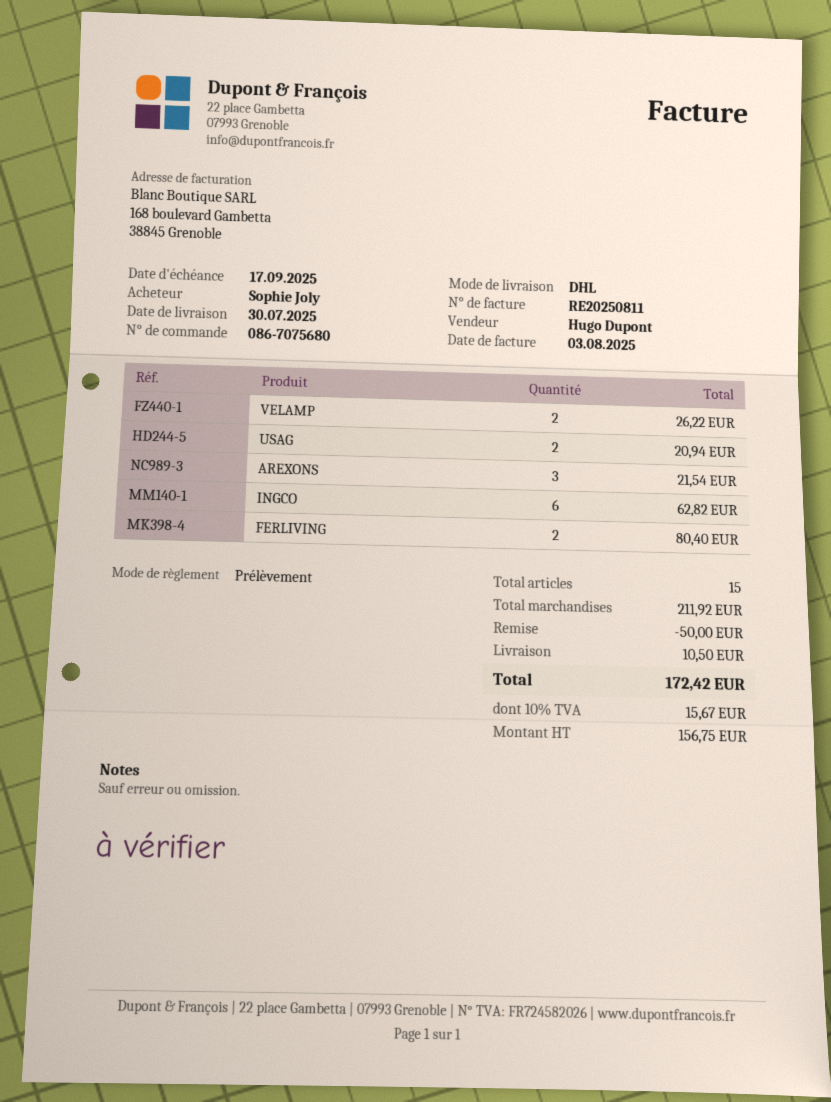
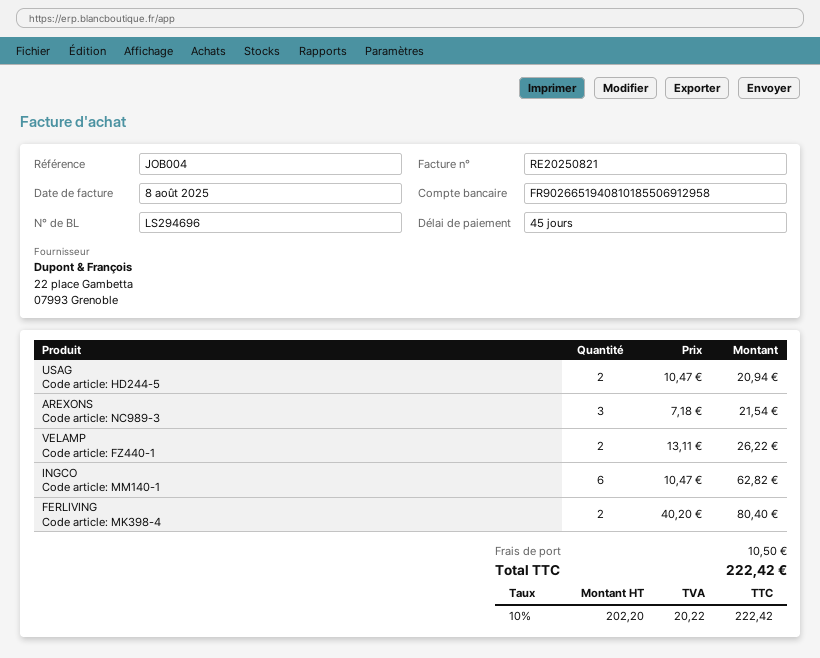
invoice number: RE20250811 -> RE20250821
invoice date: 2025-08-03 -> 2025-08-08
discount: 50.00 -> none
net: 156.75 -> 202.20
tax: 10% = 15.67 -> 10% = 20.22
total: 172.42 -> 222.42

